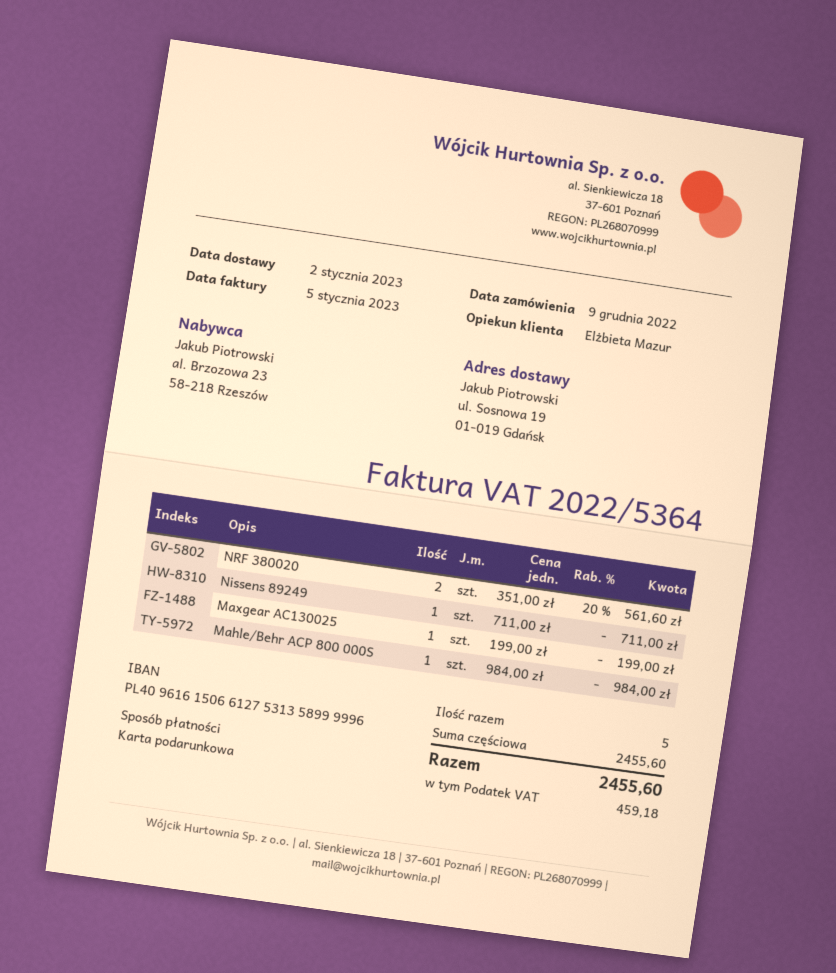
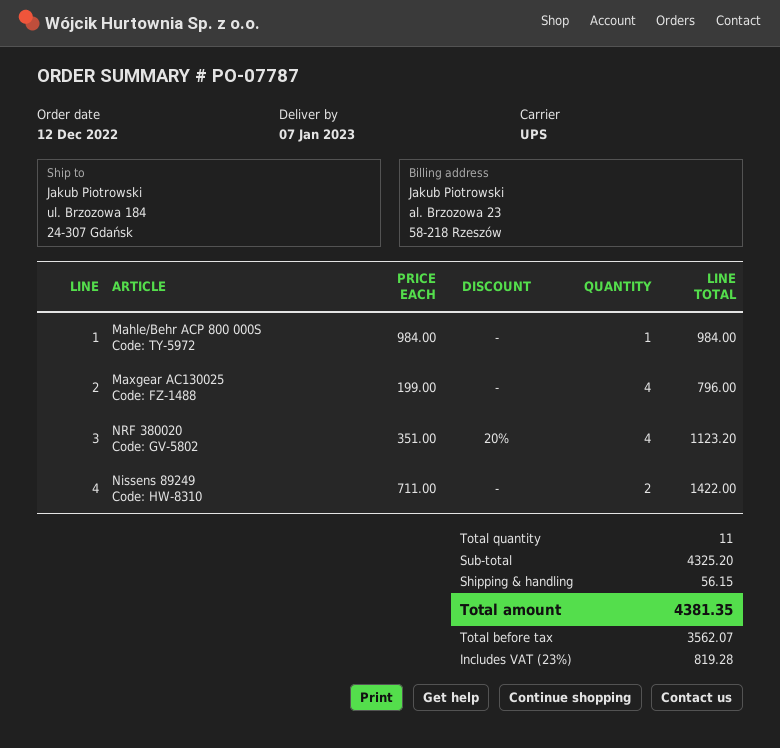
order date: 2022-12-09 -> 2022-12-12
delivery date: 2023-01-02 -> 2023-01-07
ship to: ul. Sosnowa 19, 01-019 Gdańsk -> ul. Brzozowa 184, 24-307 Gdańsk
NRF 380020: 2 x 351.00 - 20% = 561.60 -> 4 x 351.00 - 20% = 1123.20
Nissens 89249: 1 x 711.00 = 711.00 -> 2 x 711.00 = 1422.00
Maxgear AC130025: 1 x 199.00 = 199.00 -> 4 x 199.00 = 796.00
total quantity: 5 -> 11
subtotal: 2455.60 -> 4325.20
shipping: none -> 56.15
tax: 459.18 -> 819.28
total: 2455.60 -> 4381.35

